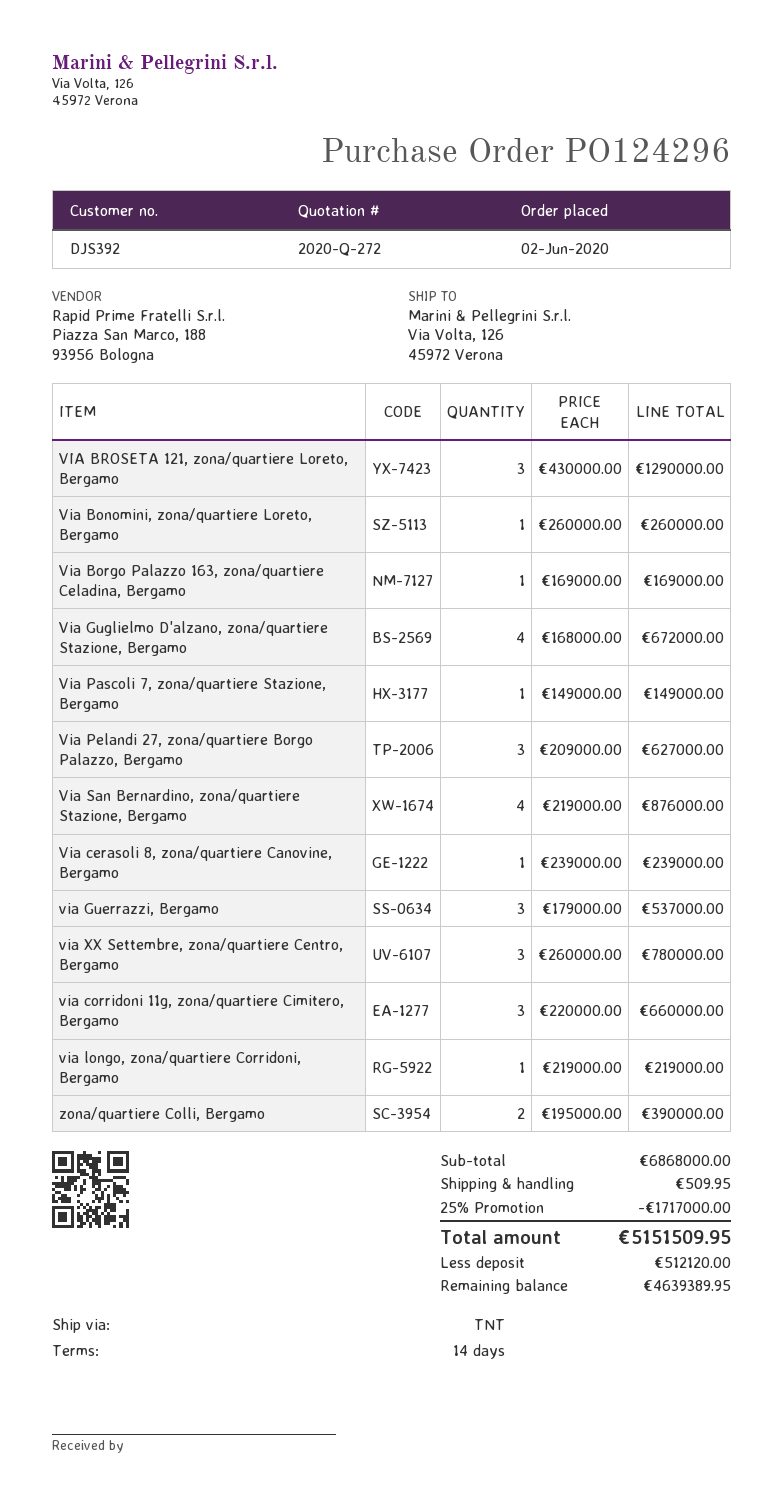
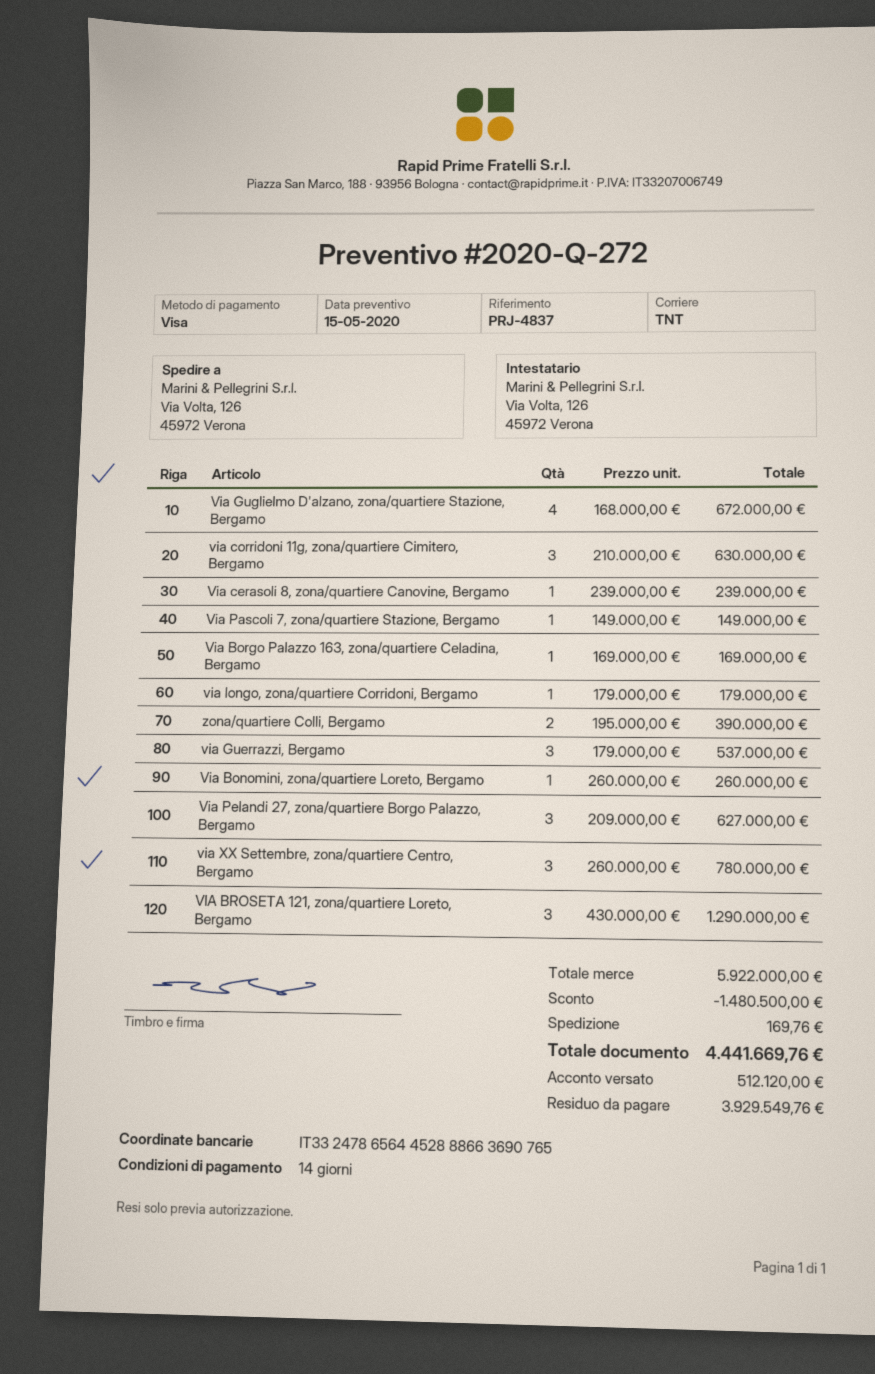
Via San Bernardino, zona/quartiere Stazione, Bergamo: 4 x 219000.00 = 876000.00 -> none
via corridoni 11g, zona/quartiere Cimitero, Bergamo: 3 x 220000.00 = 660000.00 -> 3 x 210000.00 = 630000.00
via longo, zona/quartiere Corridoni, Bergamo: 1 x 219000.00 = 219000.00 -> 1 x 179000.00 = 179000.00
subtotal: 6868000.00 -> 5922000.00
discount: 1717000.00 -> 1480500.00
shipping: 509.95 -> 169.76
total: 5151509.95 -> 4441669.76
balance: 4639389.95 -> 3929549.76

